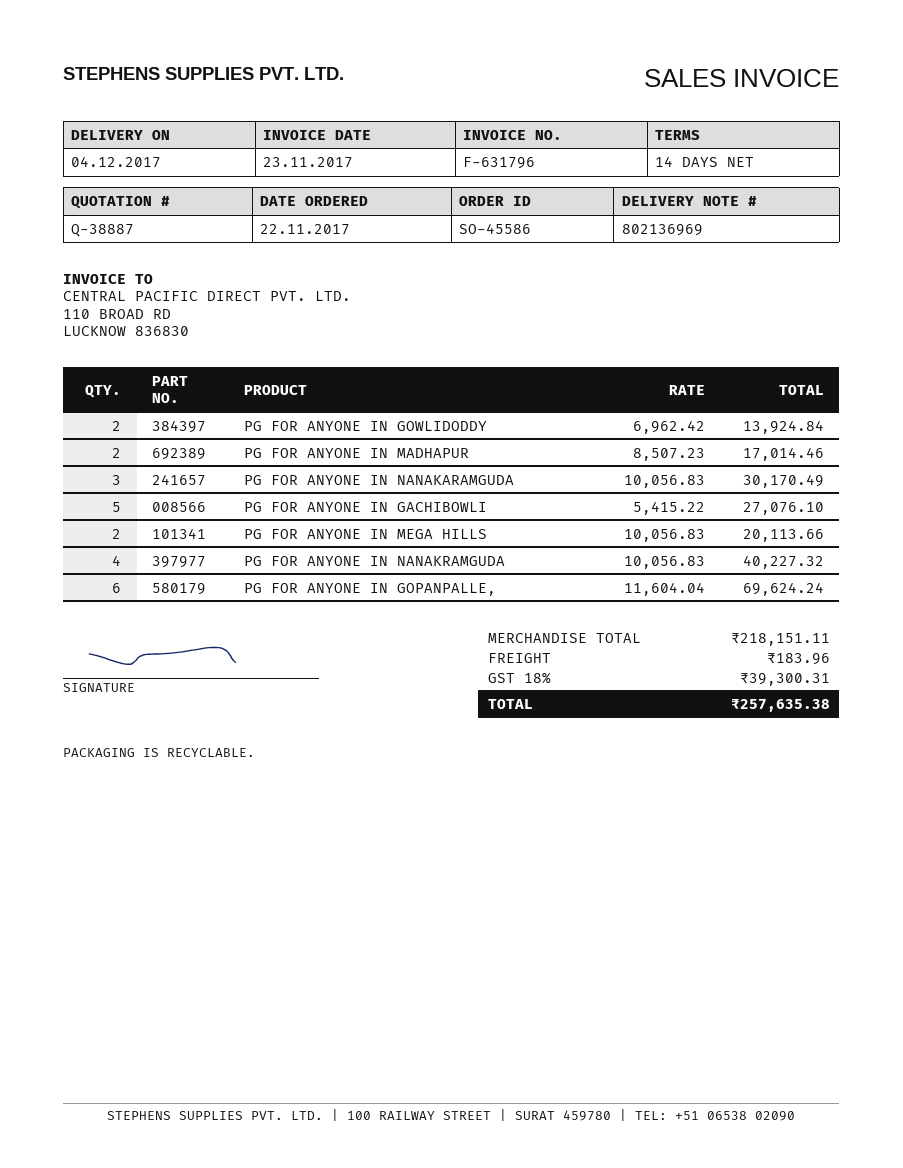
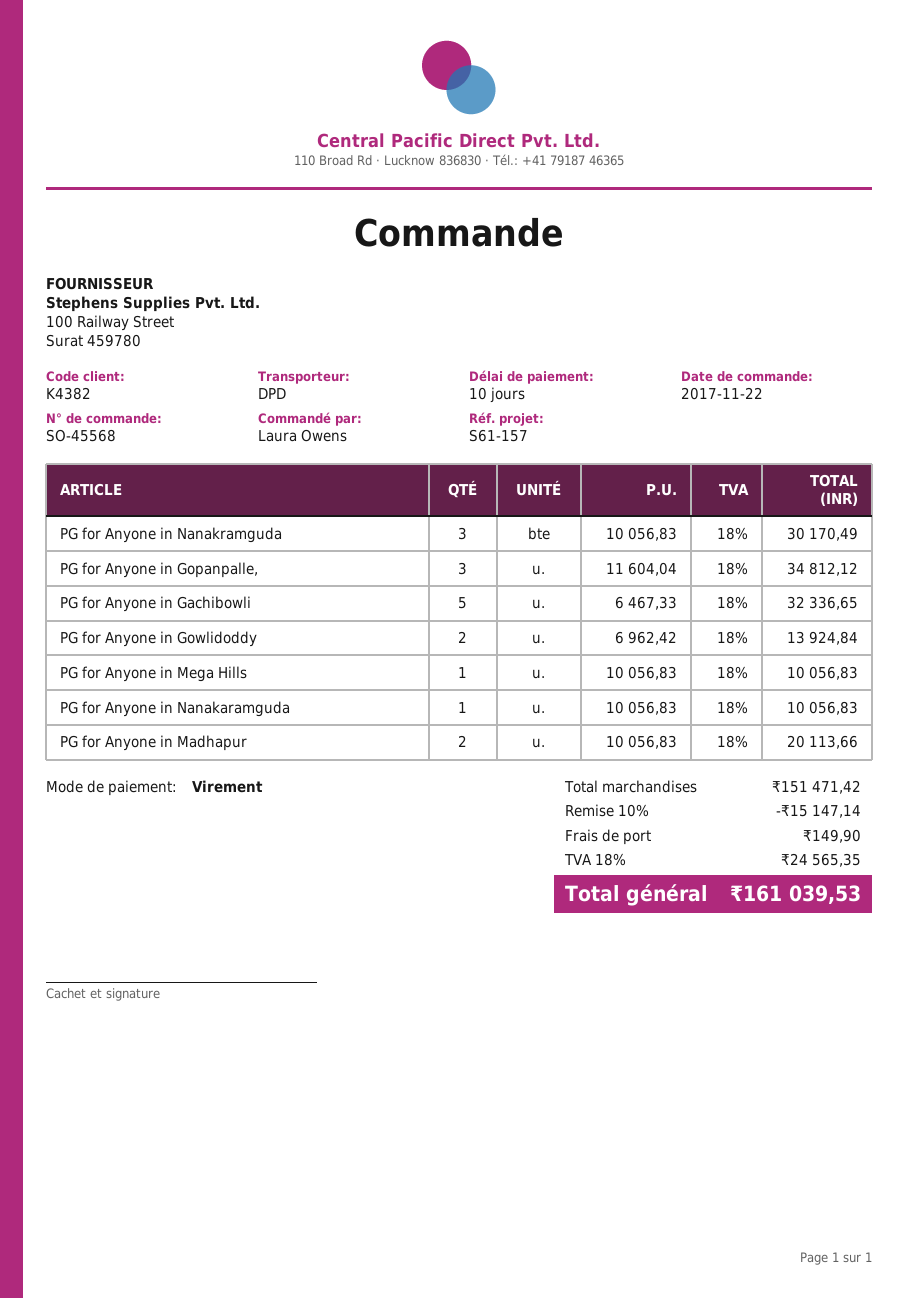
order number: SO-45586 -> SO-45568
payment terms: 14 days -> 10 days
PG FOR ANYONE IN MADHAPUR: 2 x 8507.23 = 17014.46 -> 2 x 10056.83 = 20113.66
PG FOR ANYONE IN NANAKARAMGUDA: 3 x 10056.83 = 30170.49 -> 1 x 10056.83 = 10056.83
PG FOR ANYONE IN GACHIBOWLI: 5 x 5415.22 = 27076.10 -> 5 x 6467.33 = 32336.65
PG FOR ANYONE IN MEGA HILLS: 2 x 10056.83 = 20113.66 -> 1 x 10056.83 = 10056.83
PG FOR ANYONE IN NANAKRAMGUDA: 4 x 10056.83 = 40227.32 -> 3 x 10056.83 = 30170.49
PG FOR ANYONE IN GOPANPALLE,: 6 x 11604.04 = 69624.24 -> 3 x 11604.04 = 34812.12
subtotal: 218151.11 -> 151471.42
discount: none -> 10% = 15147.14
shipping: 183.96 -> 149.90
tax: 18% = 39300.31 -> 18% = 24565.35
total: 257635.38 -> 161039.53

